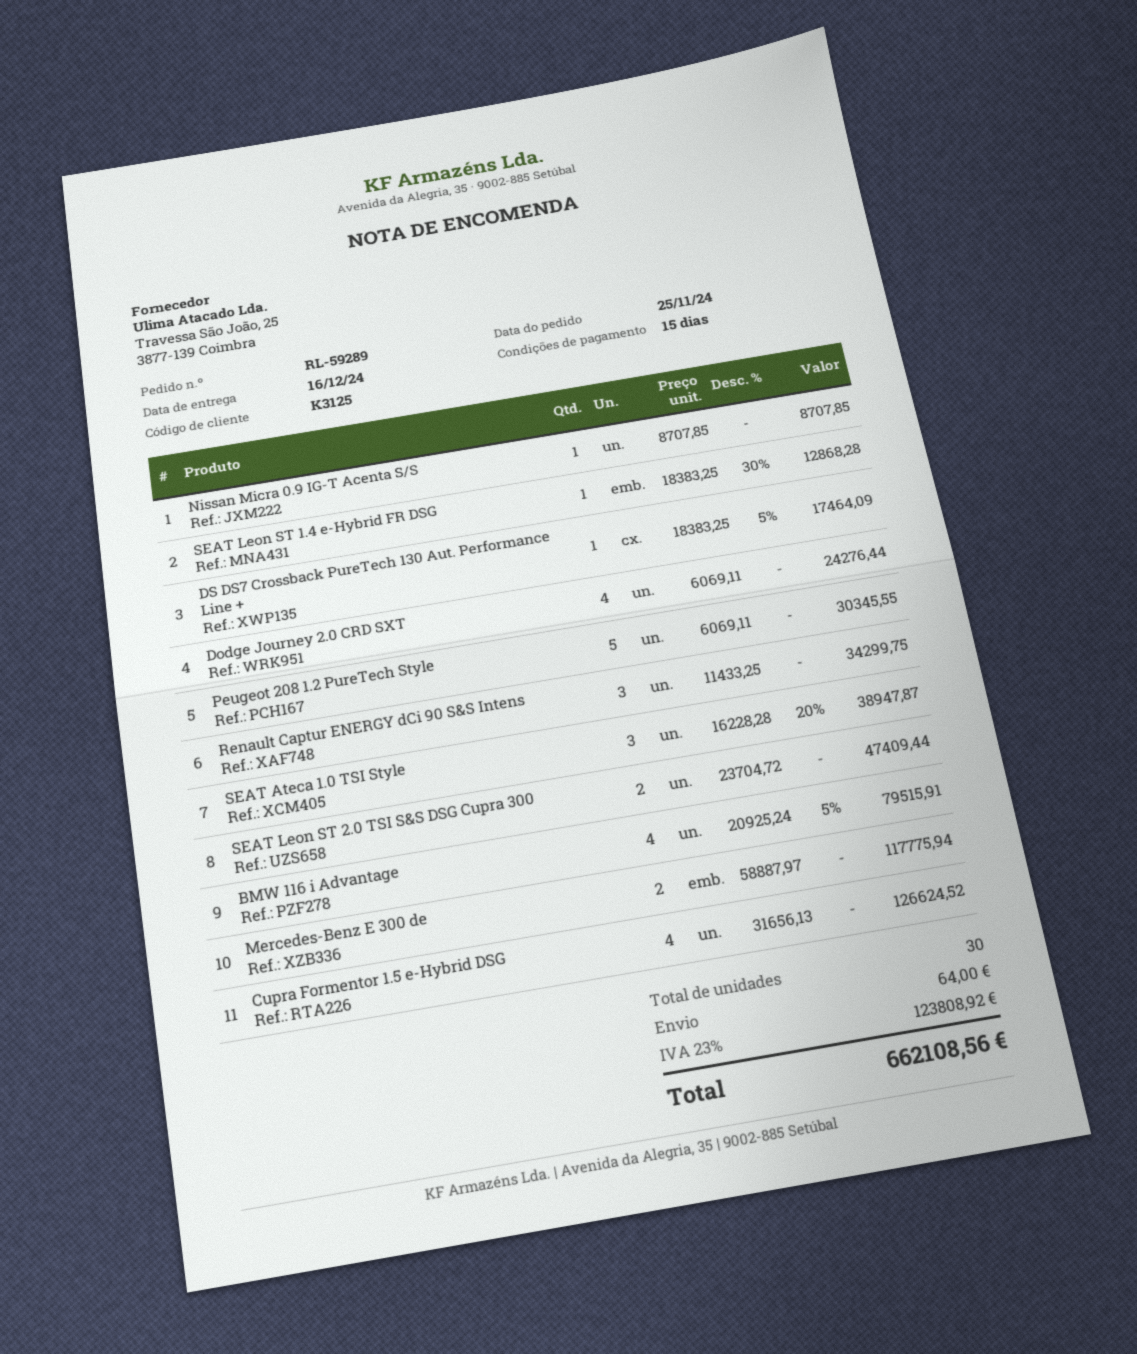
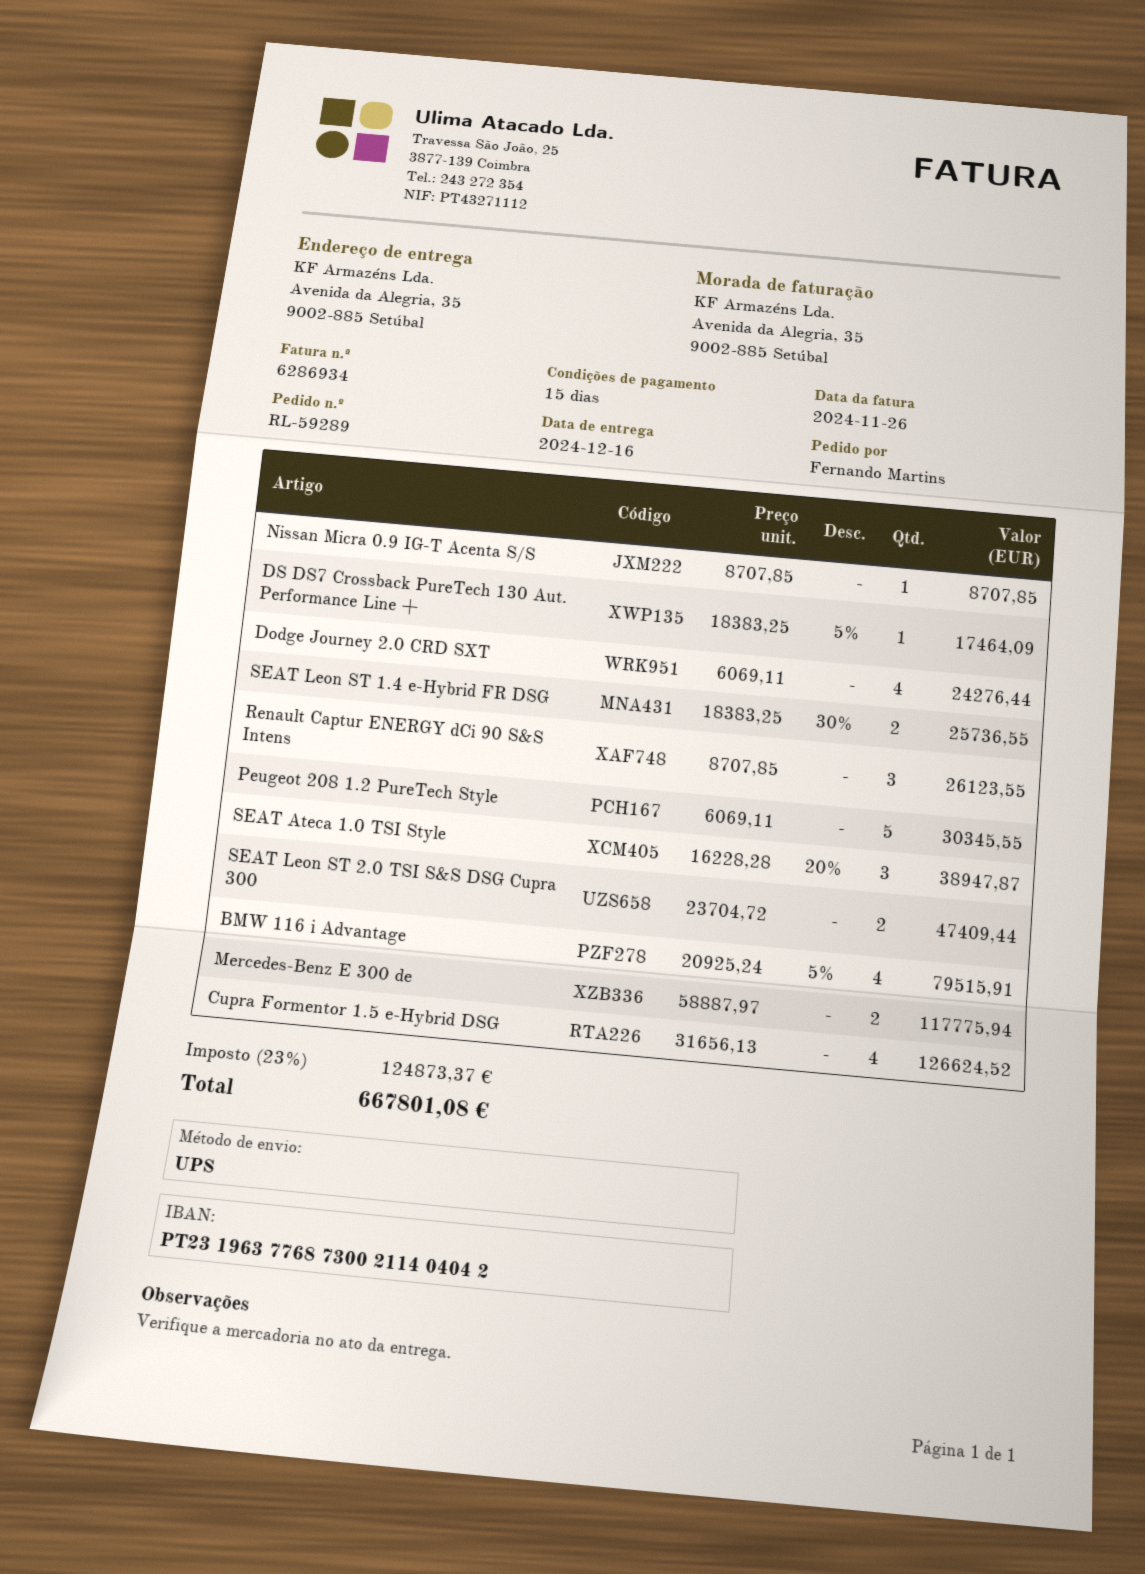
SEAT Leon ST 1.4 e-Hybrid FR DSG: 1 x 18383.25 - 30% = 12868.28 -> 2 x 18383.25 - 30% = 25736.55
Renault Captur ENERGY dCi 90 S&S Intens: 3 x 11433.25 = 34299.75 -> 3 x 8707.85 = 26123.55
shipping: 64.00 -> none
tax: 23% = 123808.92 -> 23% = 124873.37
total: 662108.56 -> 667801.08

